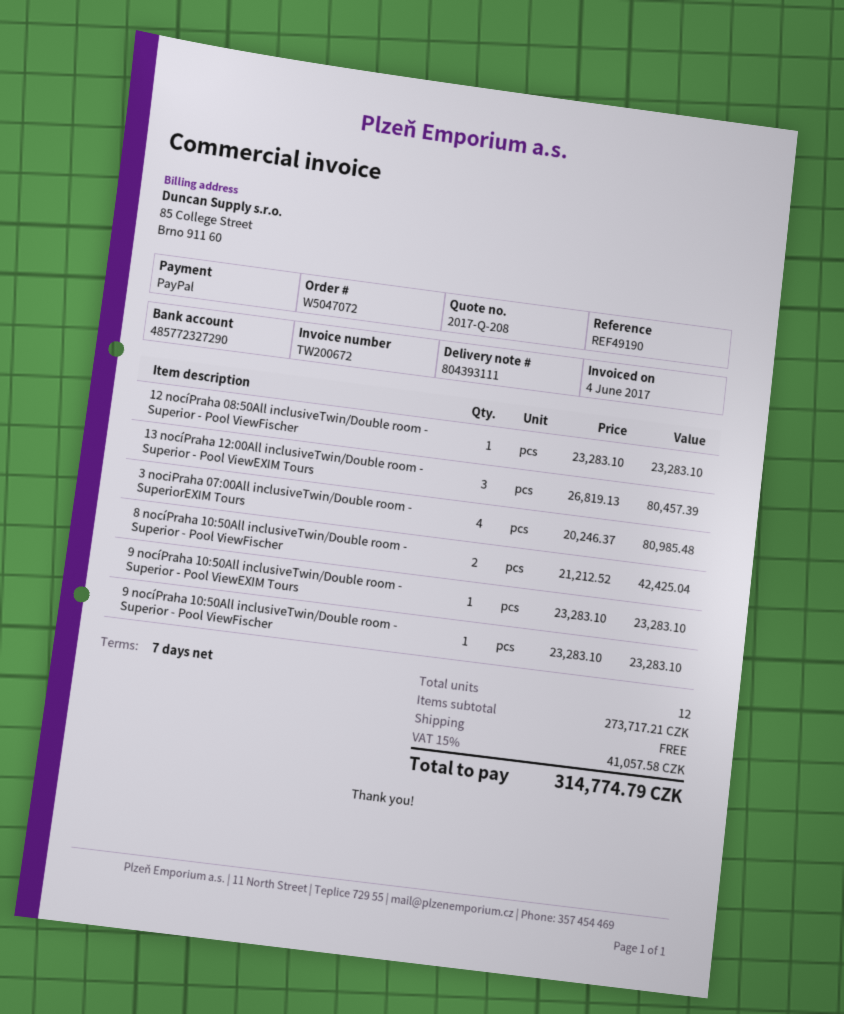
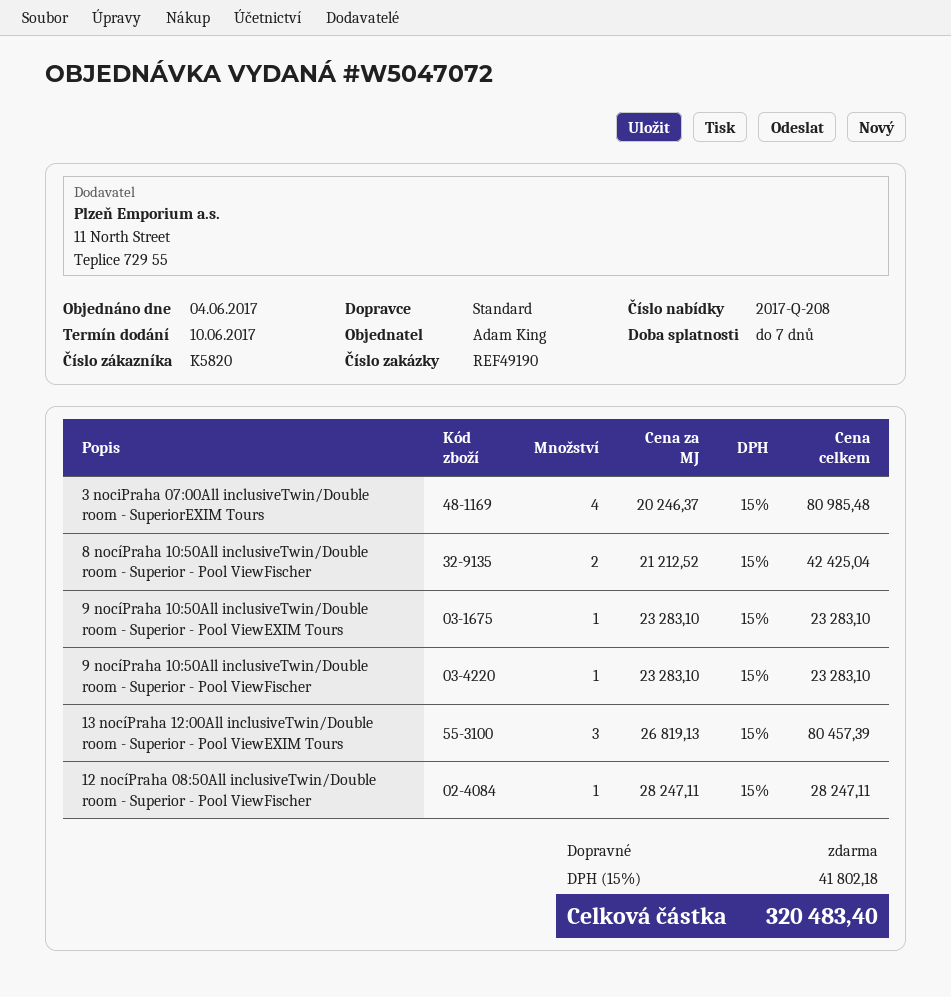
12 nocíPraha 08:50All inclusiveTwin/Double room - Superior - Pool ViewFischer: 1 x 23283.10 = 23283.10 -> 1 x 28247.11 = 28247.11
tax: 15% = 41057.58 -> 15% = 41802.18
total: 314774.79 -> 320483.40

